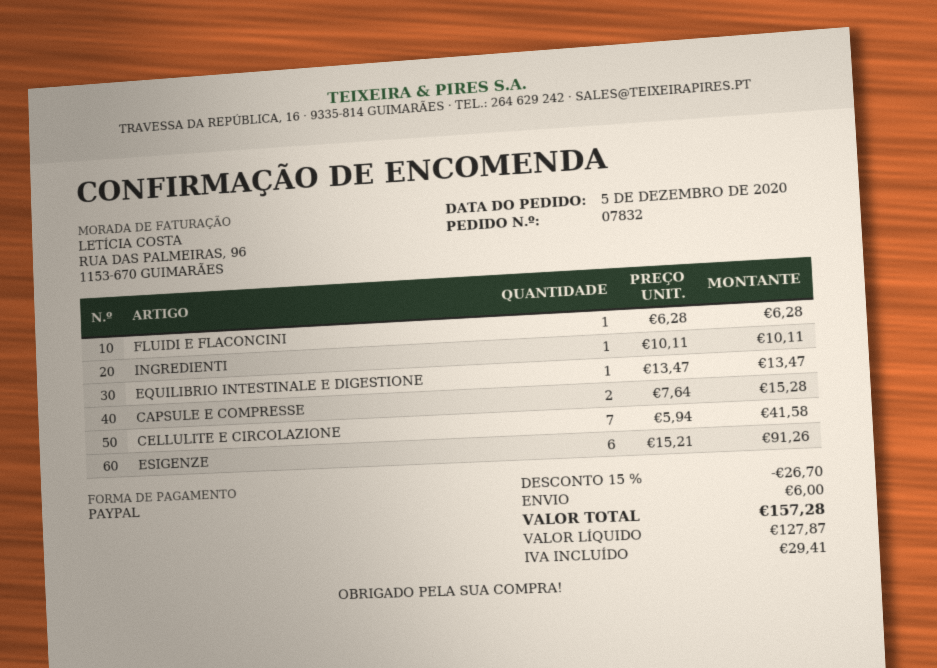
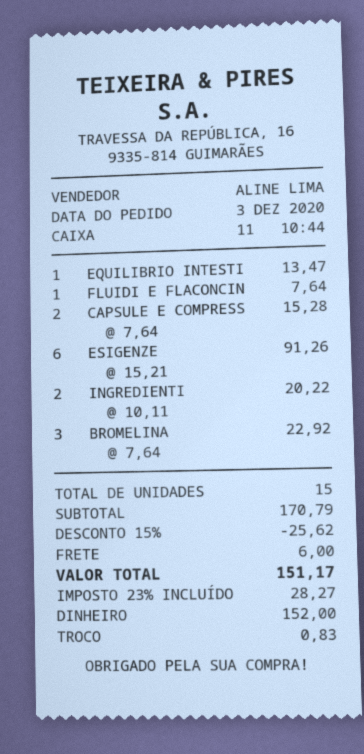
order date: 2020-12-05 -> 2020-12-03
payment method: PayPal -> cash
FLUIDI E FLACONCINI: 1 x 6.28 = 6.28 -> 1 x 7.64 = 7.64
INGREDIENTI: 1 x 10.11 = 10.11 -> 2 x 10.11 = 20.22
CELLULITE E CIRCOLAZIONE: 7 x 5.94 = 41.58 -> none
BROMELINA: none -> 3 x 7.64 = 22.92
discount: 15% = 26.70 -> 15% = 25.62
tax: 29.41 -> 28.27
total: 157.28 -> 151.17

